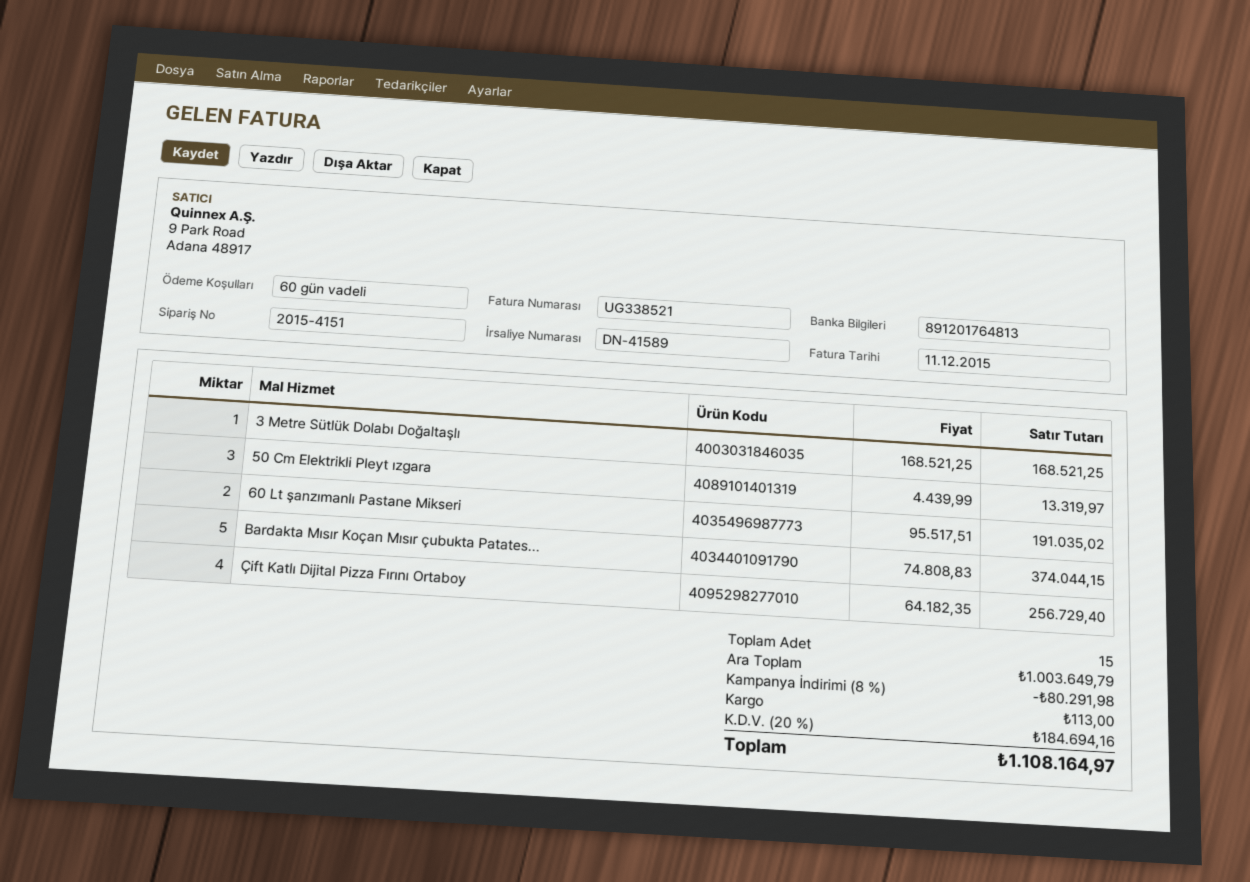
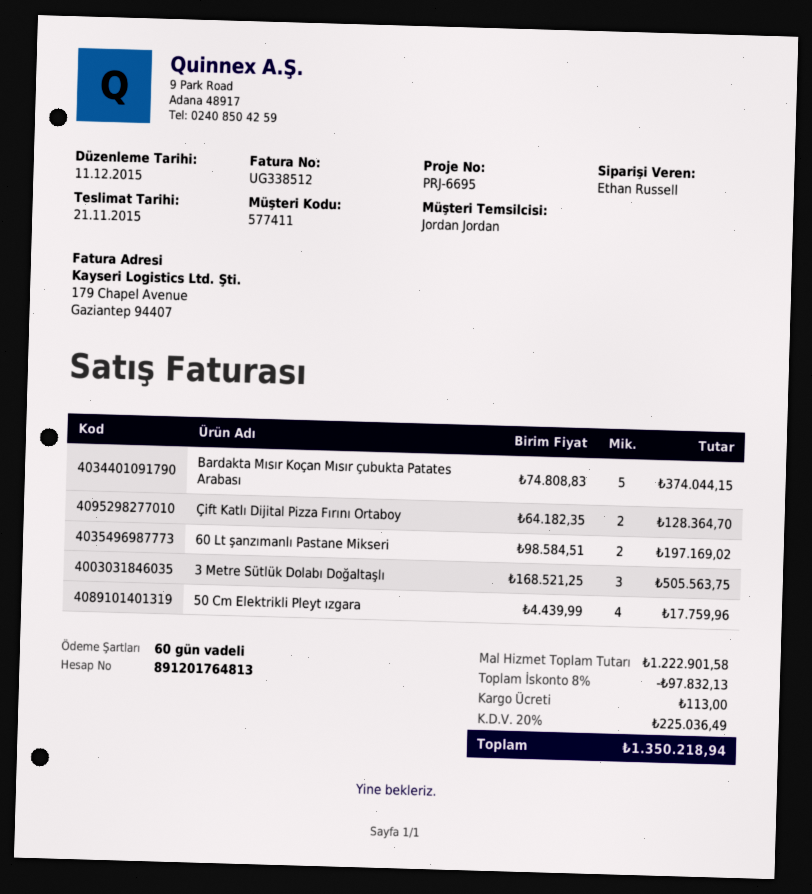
invoice number: UG338521 -> UG338512
3 Metre Sütlük Dolabı Doğaltaşlı: 1 x 168521.25 = 168521.25 -> 3 x 168521.25 = 505563.75
50 Cm Elektrikli Pleyt ızgara: 3 x 4439.99 = 13319.97 -> 4 x 4439.99 = 17759.96
60 Lt şanzımanlı Pastane Mikseri: 2 x 95517.51 = 191035.02 -> 2 x 98584.51 = 197169.02
Çift Katlı Dijital Pizza Fırını Ortaboy: 4 x 64182.35 = 256729.40 -> 2 x 64182.35 = 128364.70
subtotal: 1003649.79 -> 1222901.58
discount: 8% = 80291.98 -> 8% = 97832.13
tax: 20% = 184694.16 -> 20% = 225036.49
total: 1108164.97 -> 1350218.94

